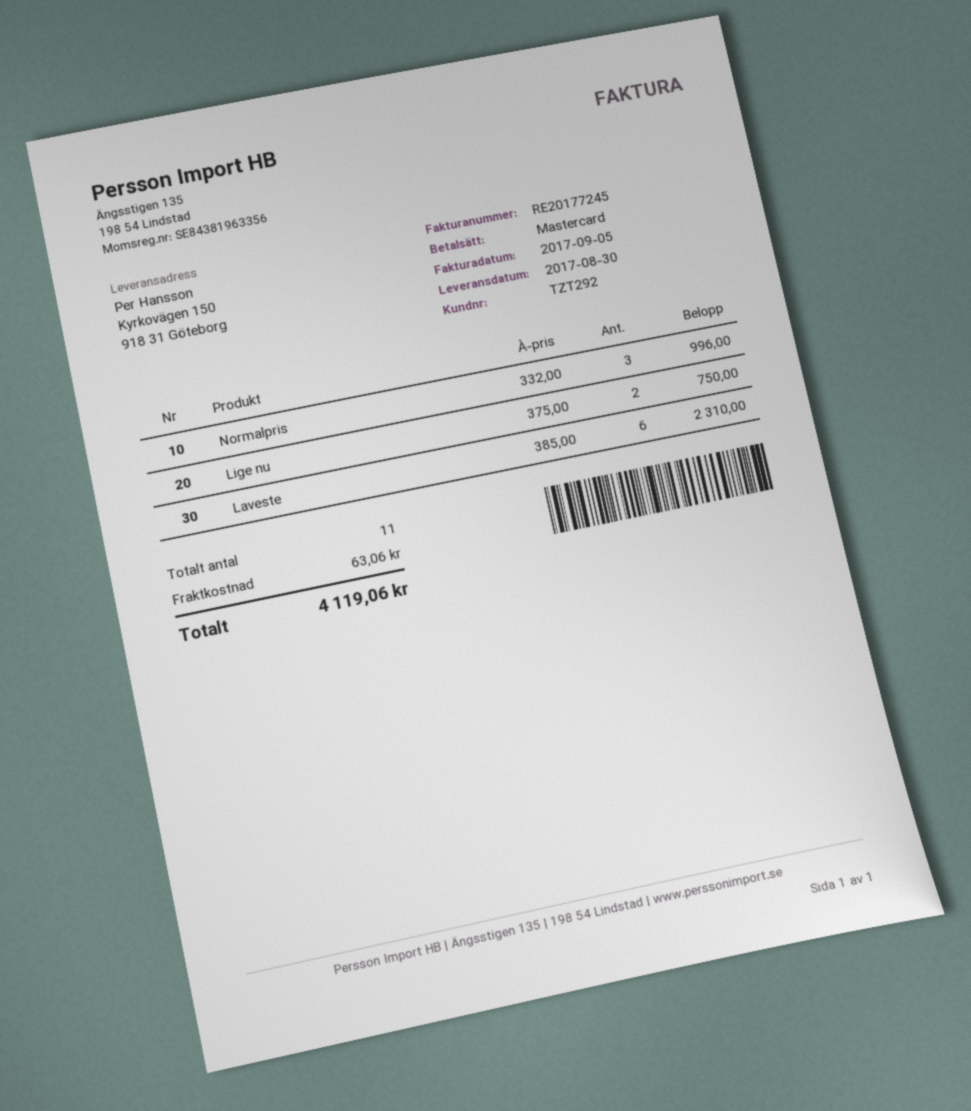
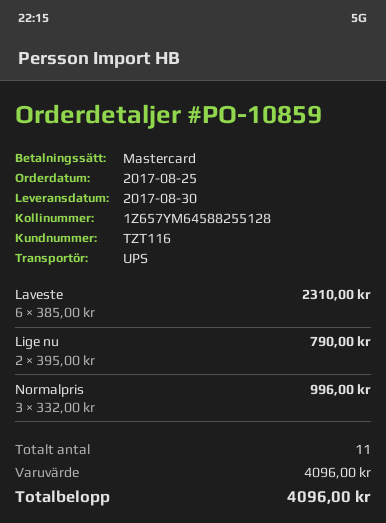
customer number: TZT292 -> TZT116
Lige nu: 2 x 375.00 = 750.00 -> 2 x 395.00 = 790.00
shipping: 63.06 -> none
total: 4119.06 -> 4096.00

